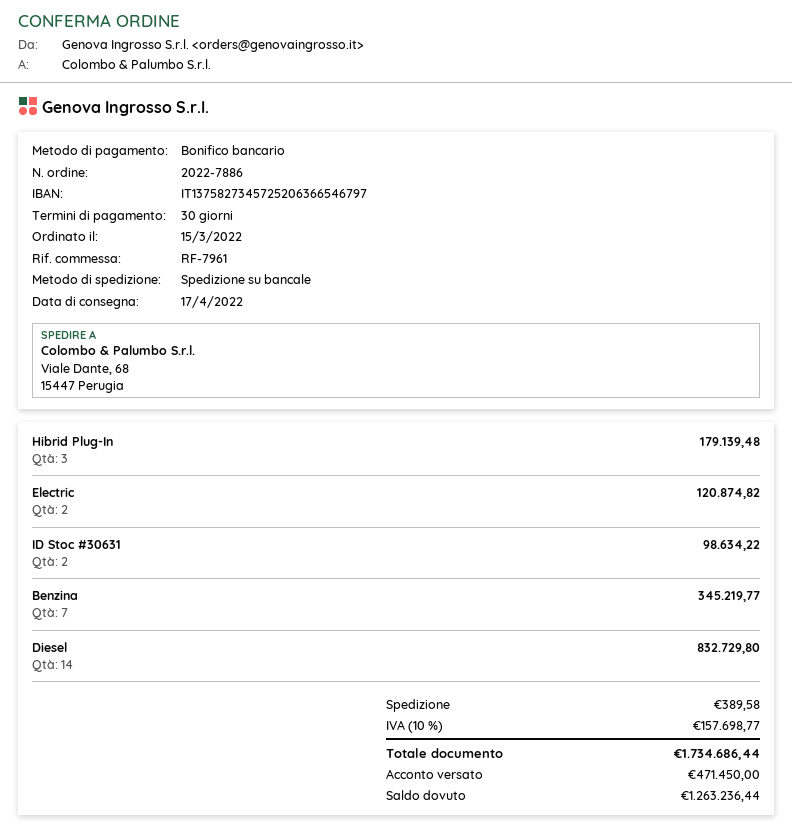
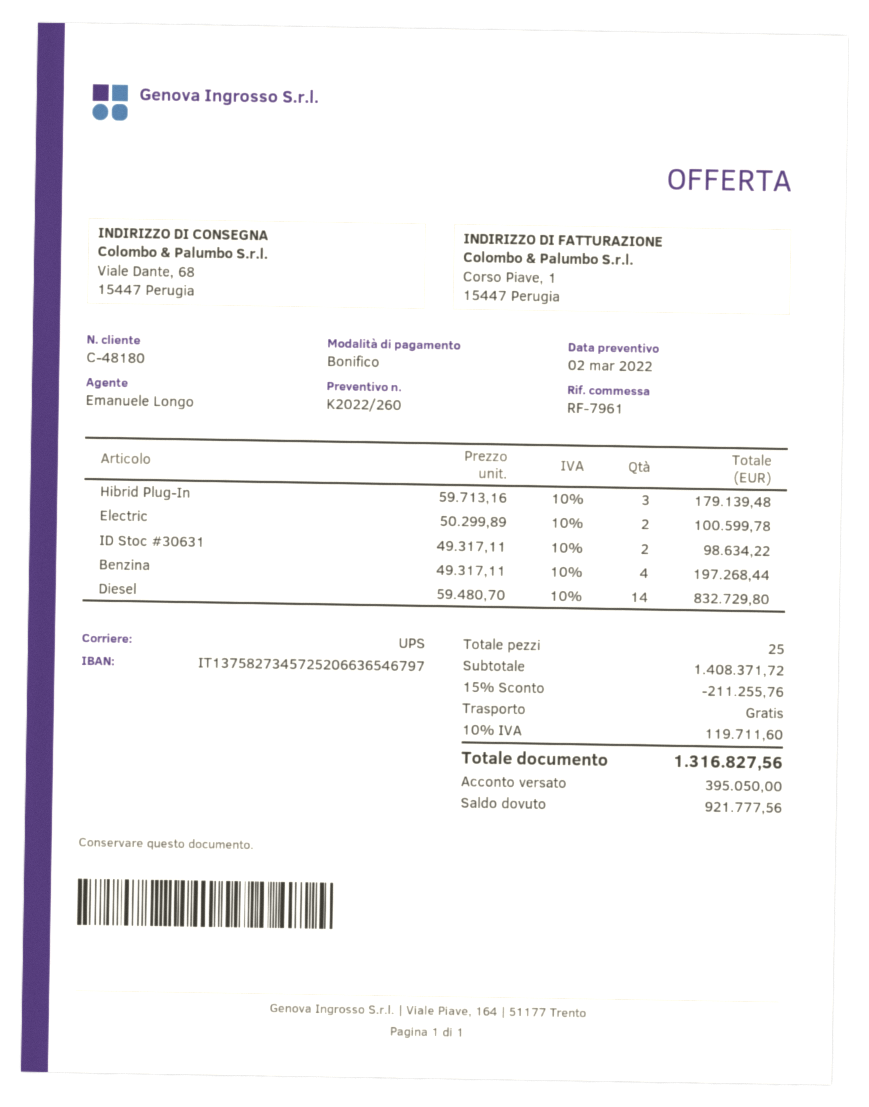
bank account: IT1375827345725206366546797 -> IT1375827345725206636546797
shipping method: pallet freight -> UPS
Electric: 2 for 120874.82 -> 2 for 100599.78
Benzina: 7 for 345219.77 -> 4 for 197268.44
discount: none -> 15% = 211255.76
shipping: 389.58 -> 0.00
tax: 10% = 157698.77 -> 10% = 119711.60
total: 1734686.44 -> 1316827.56
deposit: 471450.00 -> 395050.00
balance: 1263236.44 -> 921777.56

